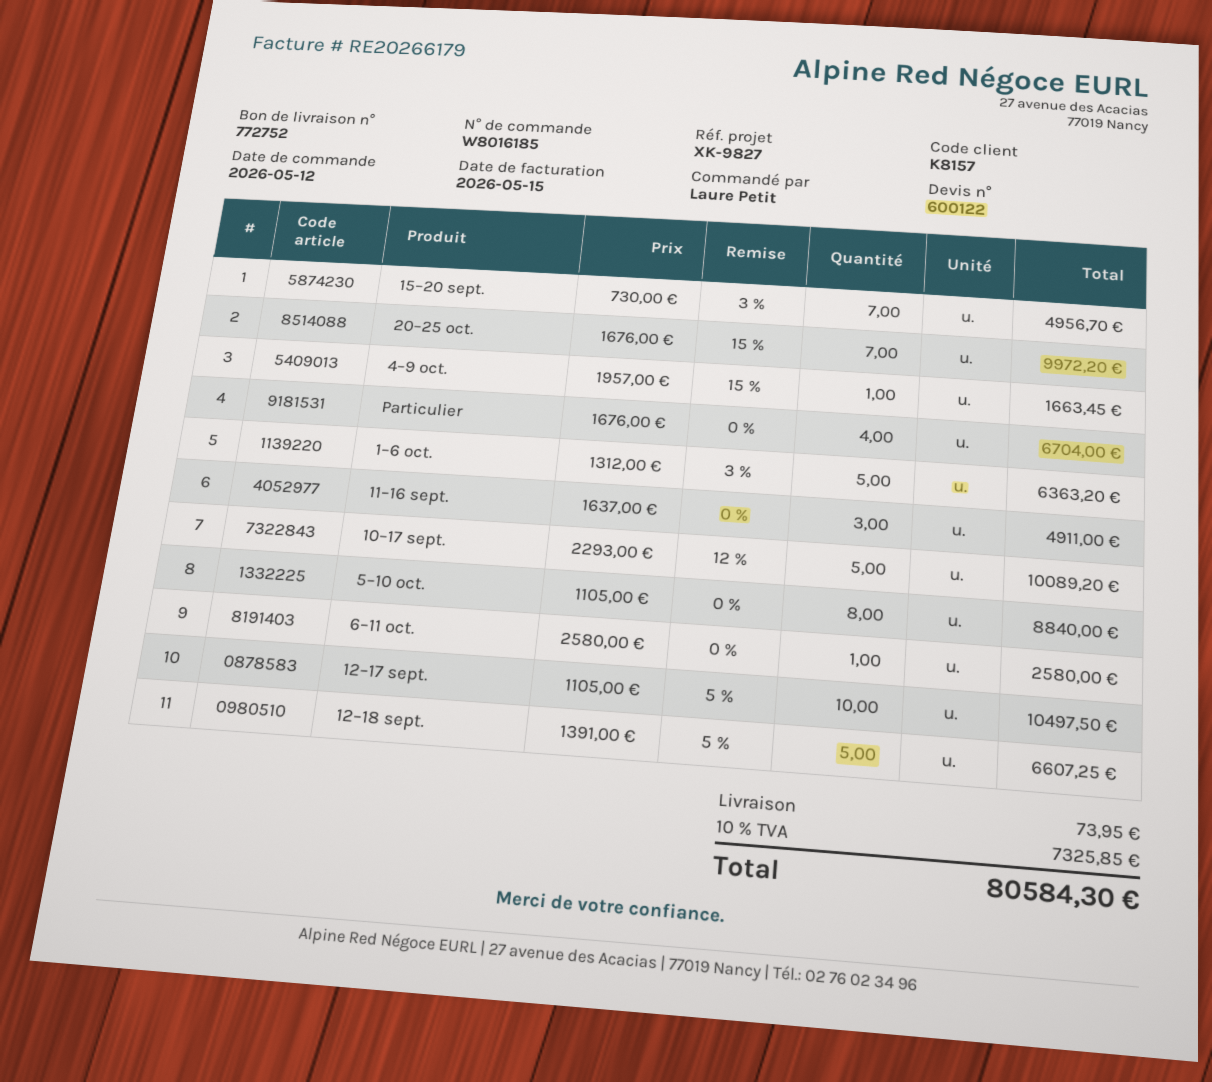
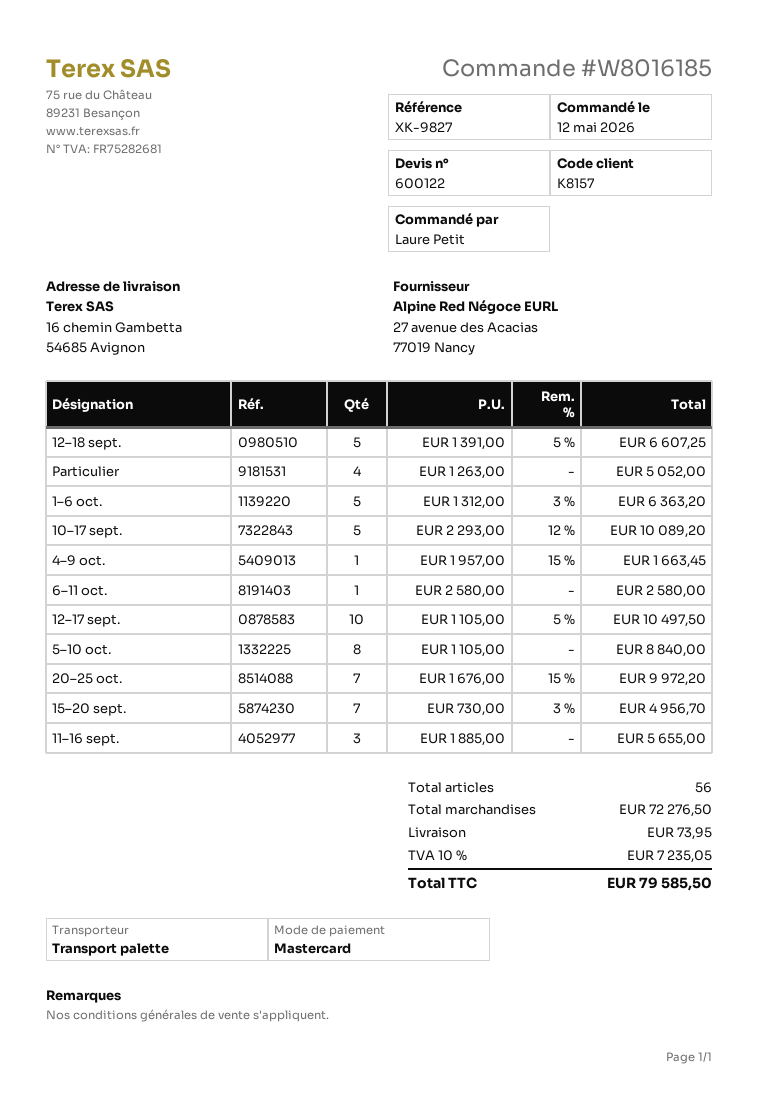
Particulier: 4 x 1676.00 = 6704.00 -> 4 x 1263.00 = 5052.00
11–16 sept.: 3 x 1637.00 = 4911.00 -> 3 x 1885.00 = 5655.00
tax: 10% = 7325.85 -> 10% = 7235.05
total: 80584.30 -> 79585.50

